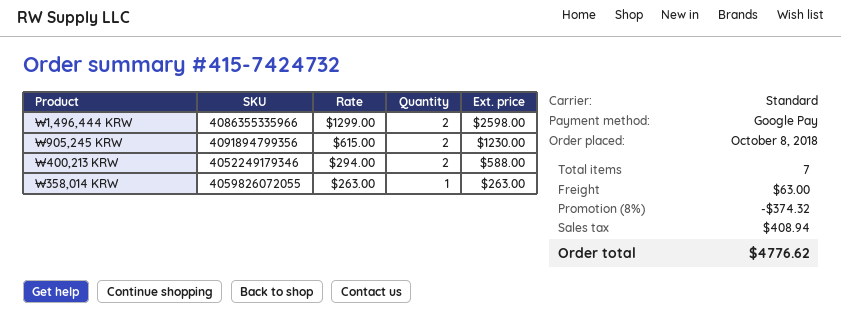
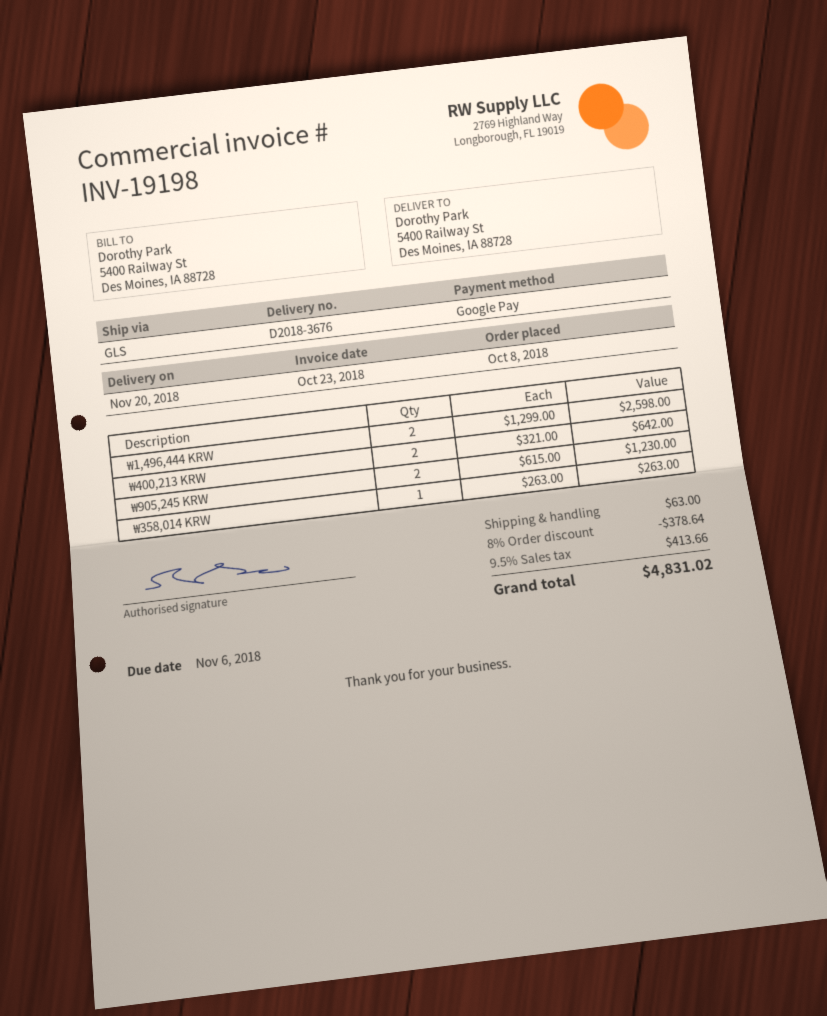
shipping method: standard -> GLS
₩400,213 KRW: 2 x 294.00 = 588.00 -> 2 x 321.00 = 642.00
discount: 8% = 374.32 -> 8% = 378.64
tax: 408.94 -> 413.66
total: 4776.62 -> 4831.02

